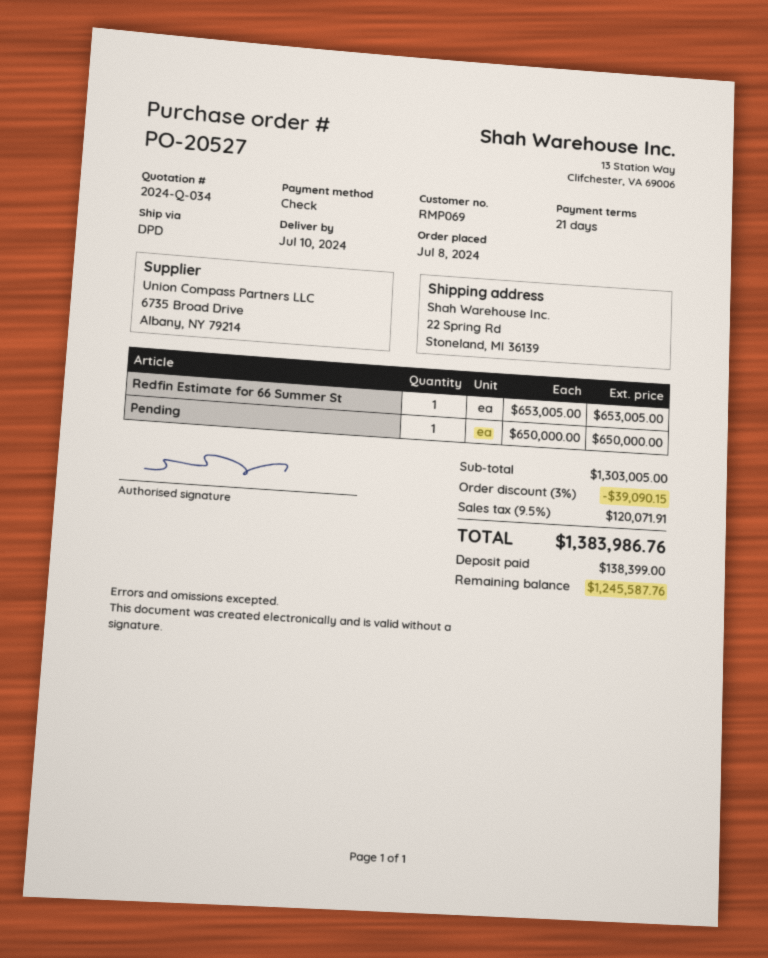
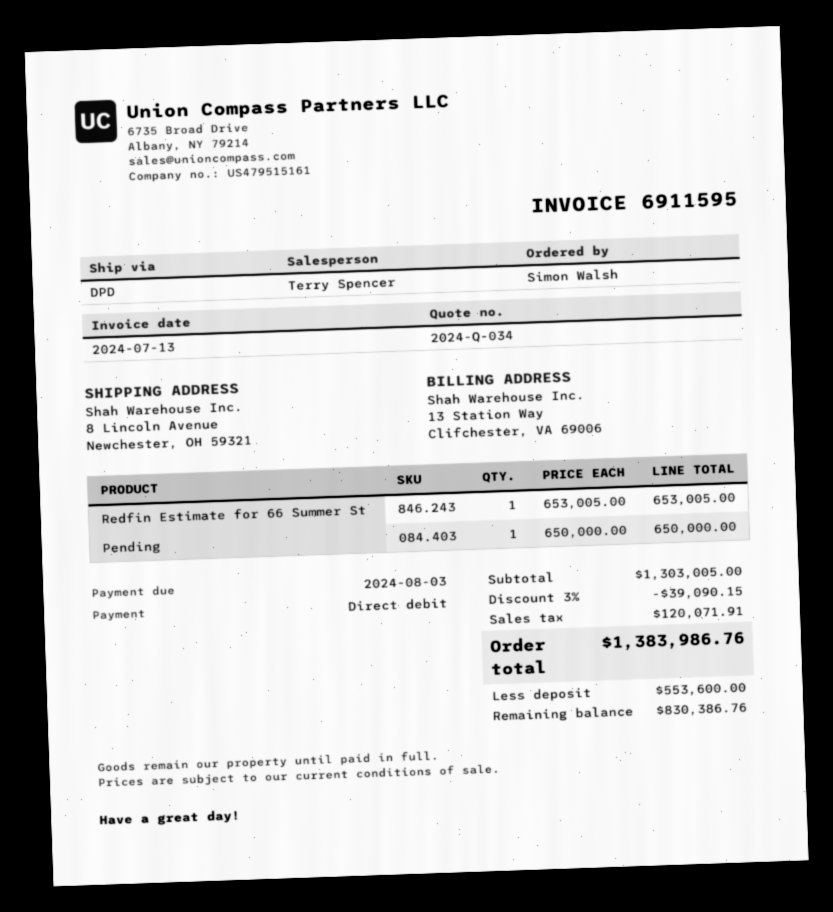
payment method: cheque -> direct debit
ship to: 22 Spring Rd, Stoneland, MI 36139 -> 8 Lincoln Avenue, Newchester, OH 59321
deposit: 138399.00 -> 553600.00
balance: 1245587.76 -> 830386.76

